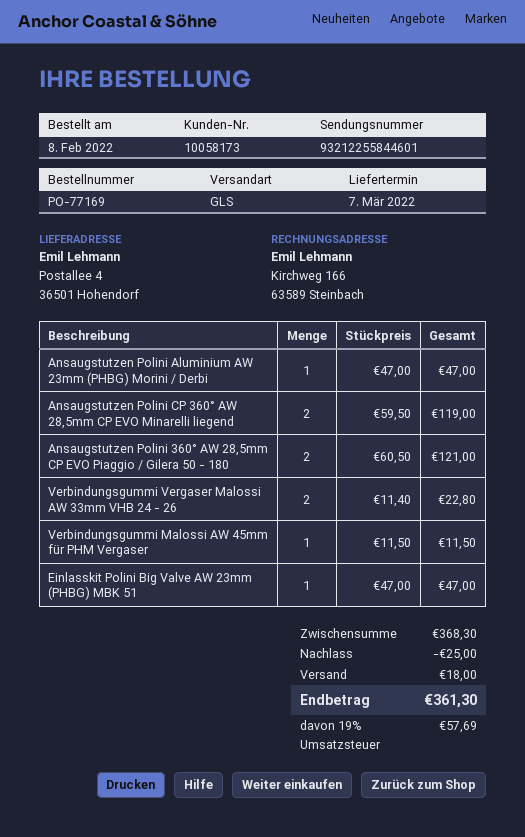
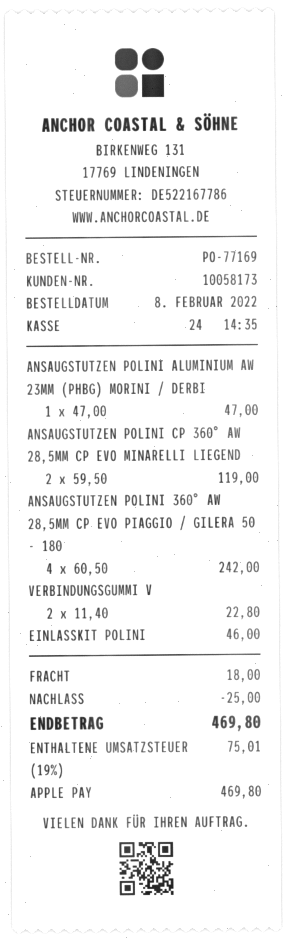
Ansaugstutzen Polini 360° AW 28,5mm CP EVO Piaggio / Gilera 50 - 180: 2 x 60.50 = 121.00 -> 4 x 60.50 = 242.00
Verbindungsgummi Malossi AW 45mm für PHM Vergaser: 1 x 11.50 = 11.50 -> none
Einlasskit Polini Big Valve AW 23mm (PHBG) MBK 51: 1 x 47.00 = 47.00 -> 1 x 46.00 = 46.00
tax: 19% = 57.69 -> 19% = 75.01
total: 361.30 -> 469.80

